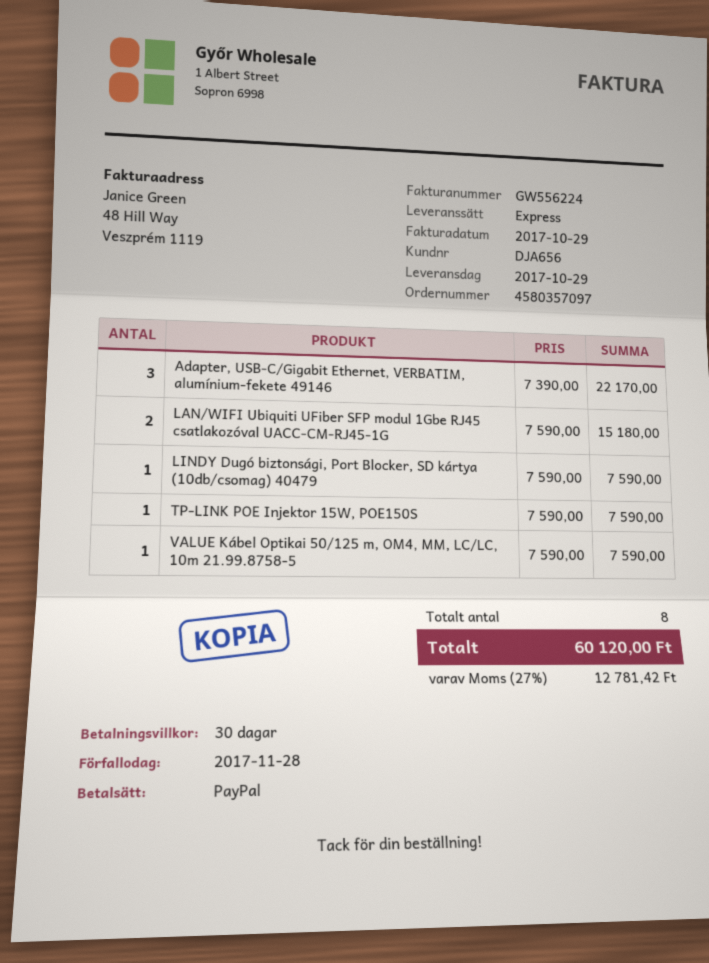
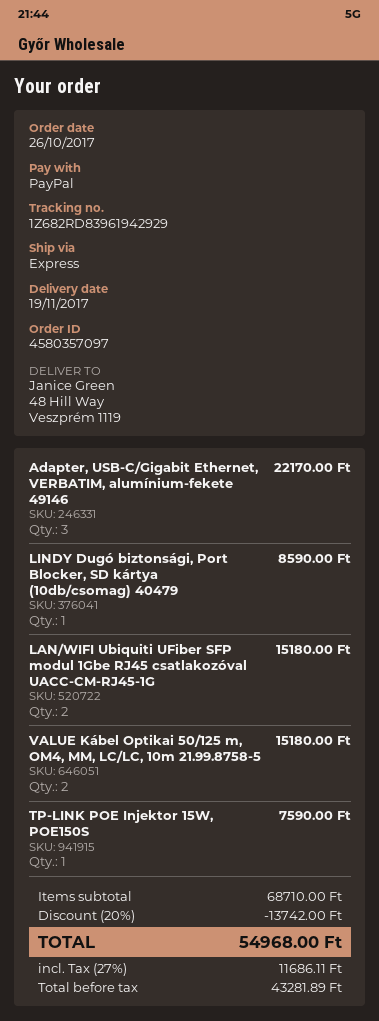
delivery date: 2017-10-29 -> 2017-11-19
LINDY Dugó biztonsági, Port Blocker, SD kártya (10db/csomag) 40479: 1 for 7590.00 -> 1 for 8590.00
VALUE Kábel Optikai 50/125 m, OM4, MM, LC/LC, 10m 21.99.8758-5: 1 for 7590.00 -> 2 for 15180.00
discount: none -> 20% = 13742.00
tax: 27% = 12781.42 -> 27% = 11686.11
total: 60120.00 -> 54968.00

